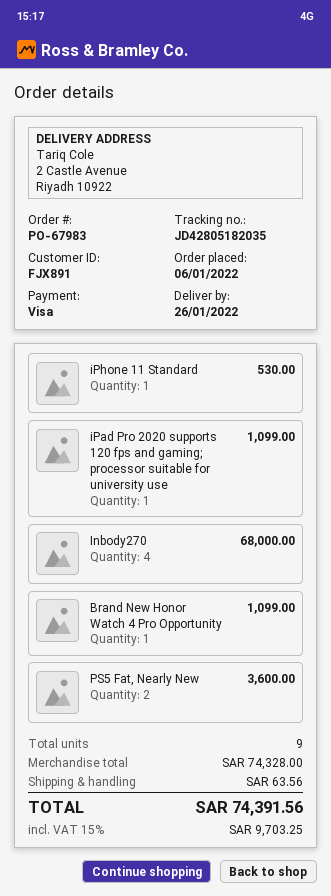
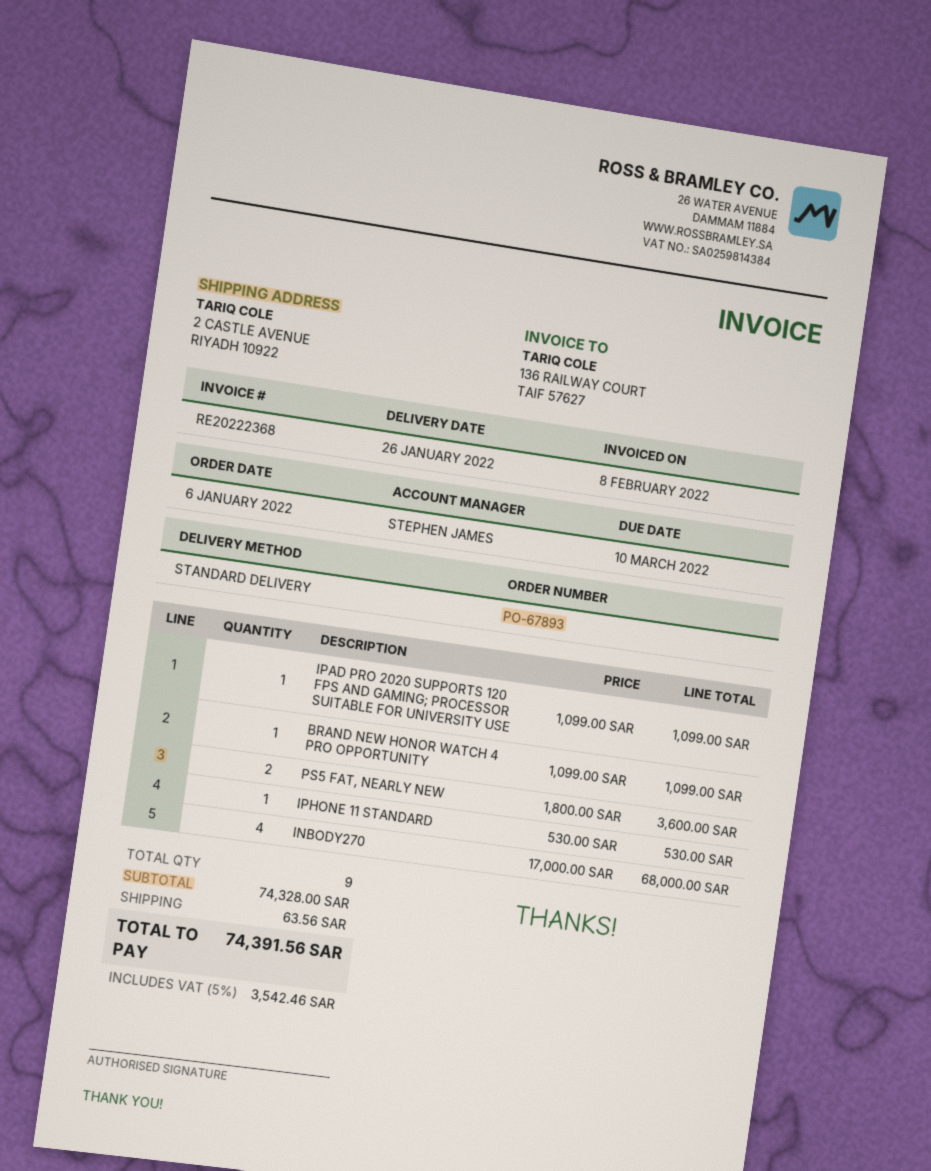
order number: PO-67983 -> PO-67893
tax: 15% = 9703.25 -> 5% = 3542.46

